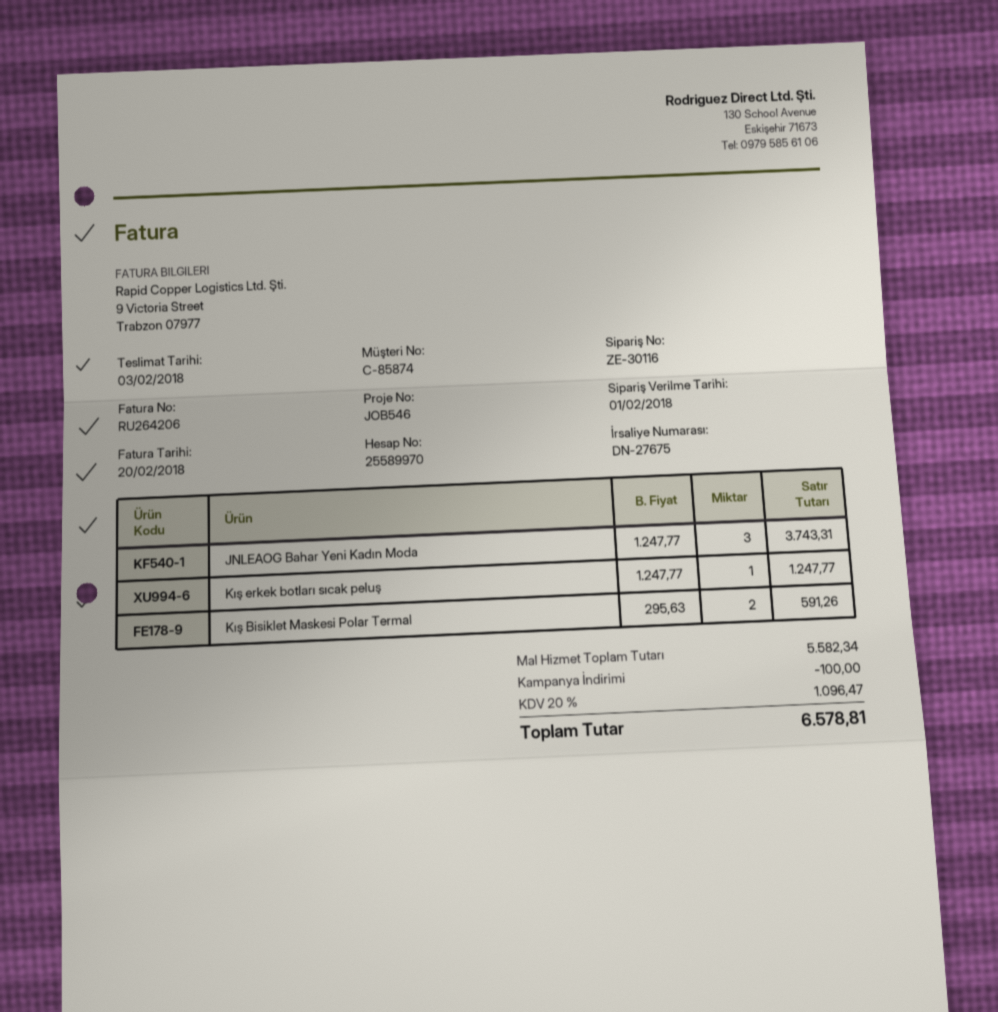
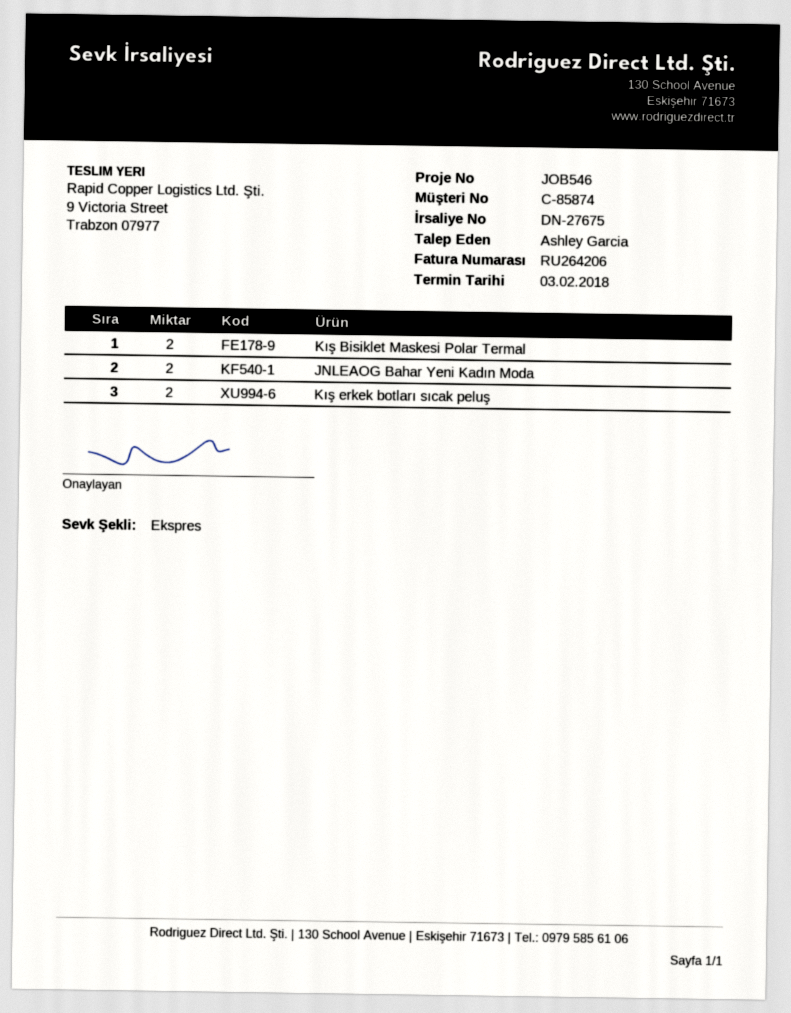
JNLEAOG Bahar Yeni Kadın Moda: 3 -> 2
Kış erkek botları sıcak peluş: 1 -> 2

